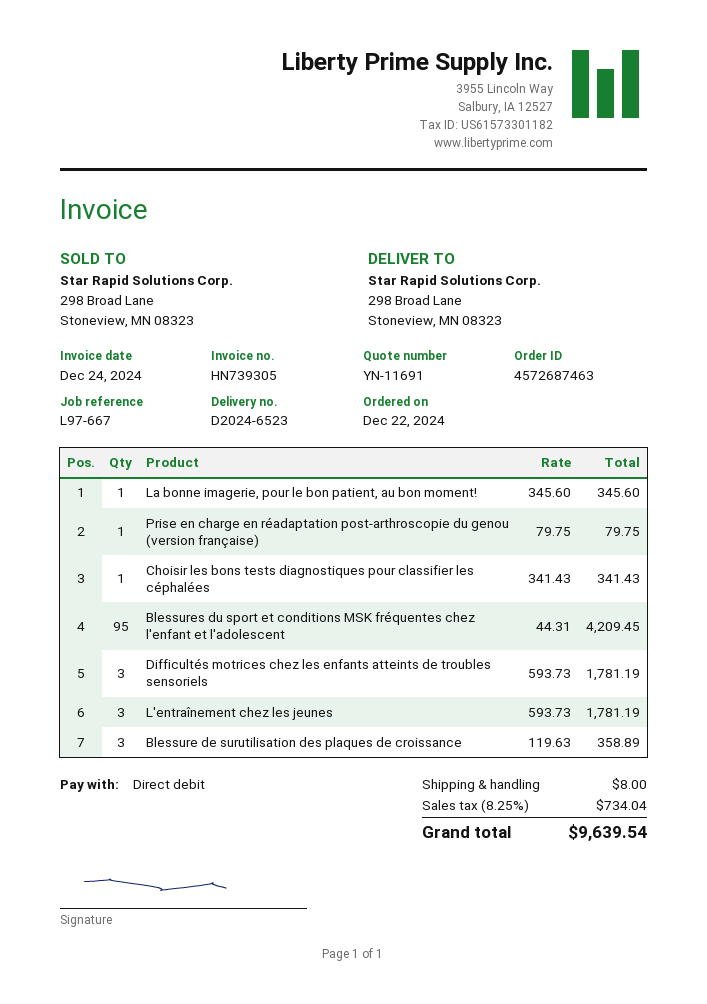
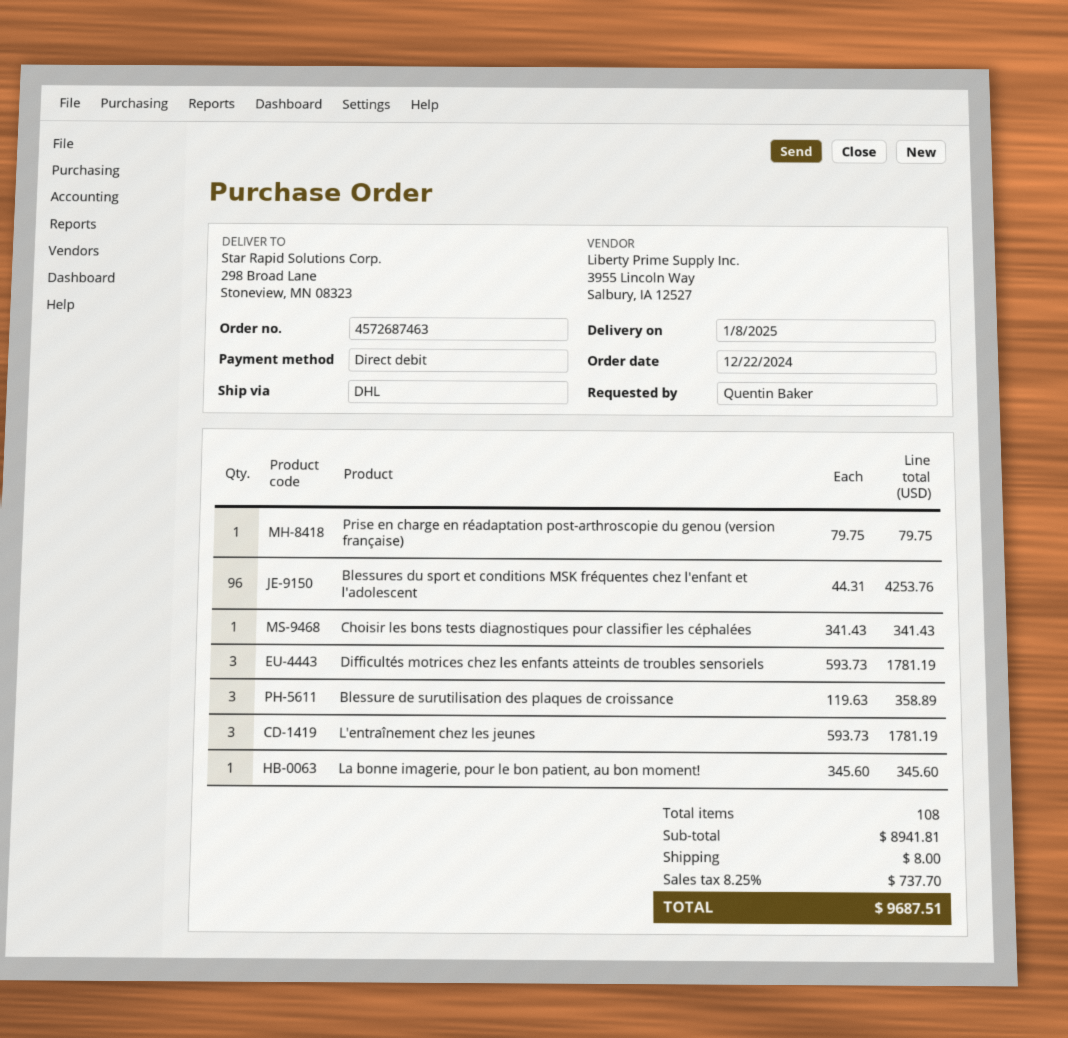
Blessures du sport et conditions MSK fréquentes chez l'enfant et l'adolescent: 95 x 44.31 = 4209.45 -> 96 x 44.31 = 4253.76
tax: 8.25% = 734.04 -> 8.25% = 737.70
total: 9639.54 -> 9687.51

